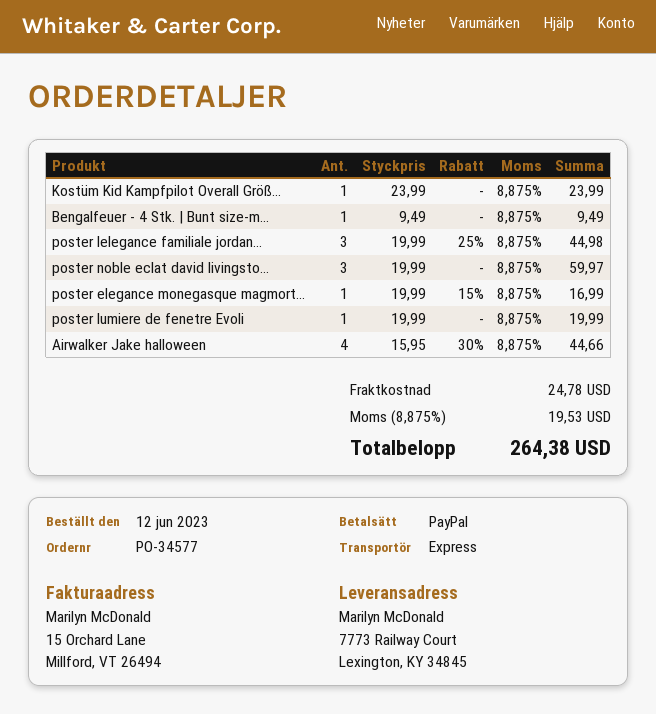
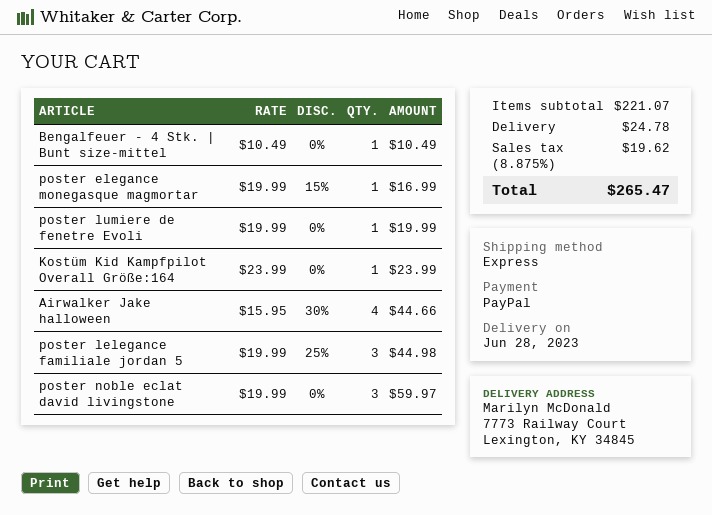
Bengalfeuer - 4 Stk. | Bunt size-m...: 1 x 9.49 = 9.49 -> 1 x 10.49 = 10.49
tax: 8.875% = 19.53 -> 8.875% = 19.62
total: 264.38 -> 265.47

